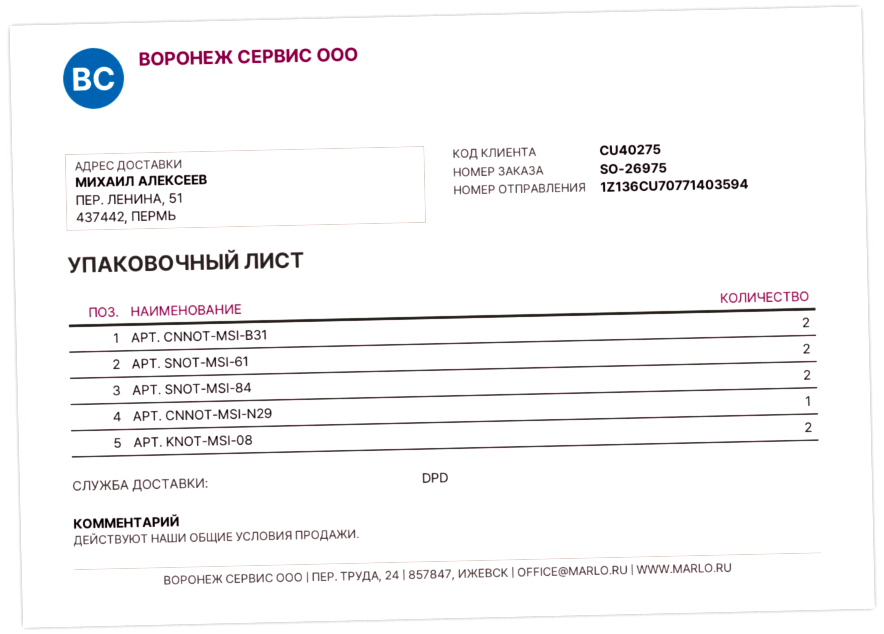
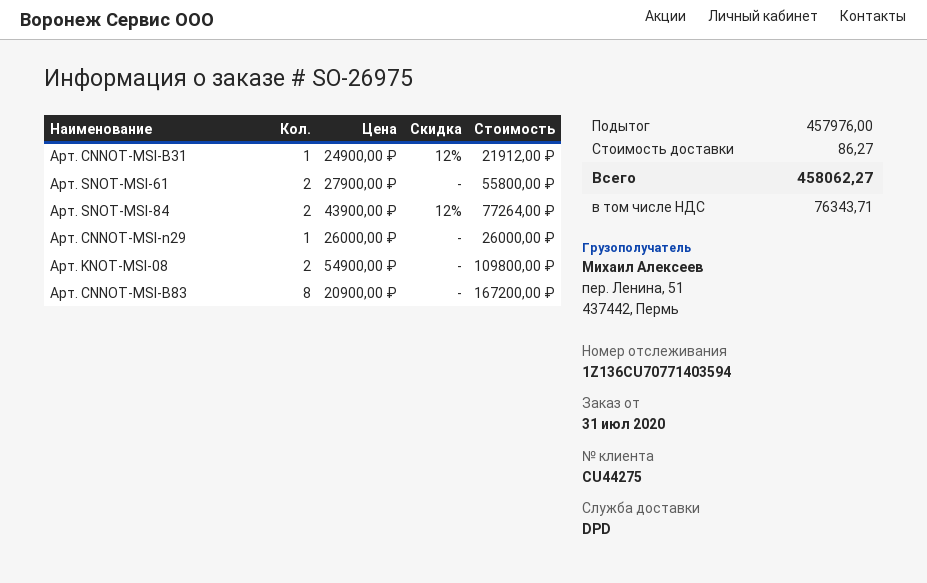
customer number: CU40275 -> CU44275
АРТ. CNNOT-MSI-B31: 2 -> 1
Арт. CNNOT-MSI-B83: none -> 8

